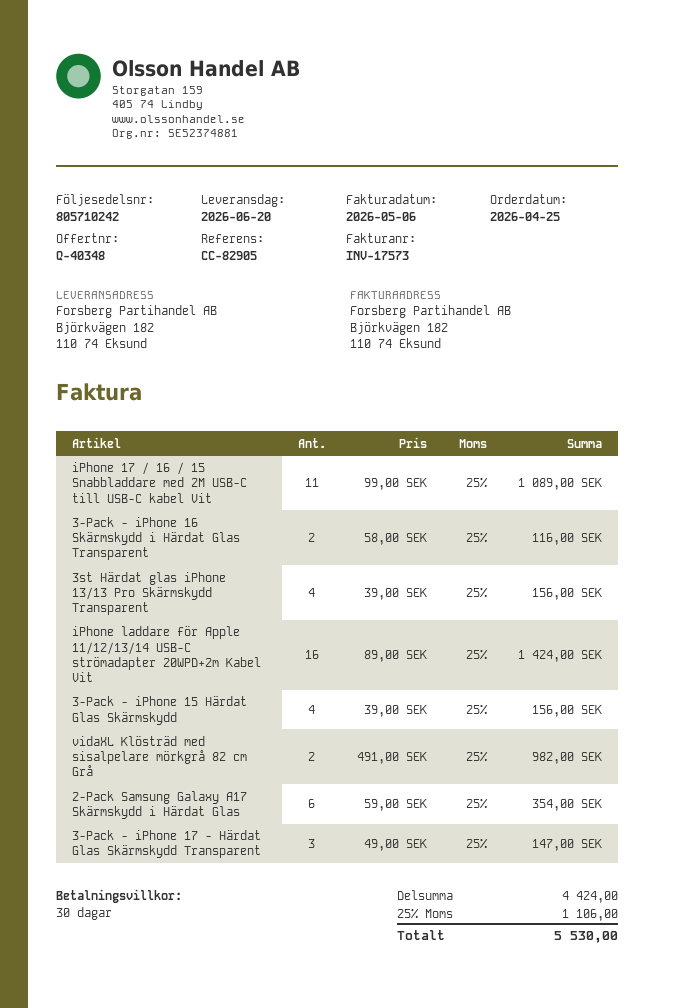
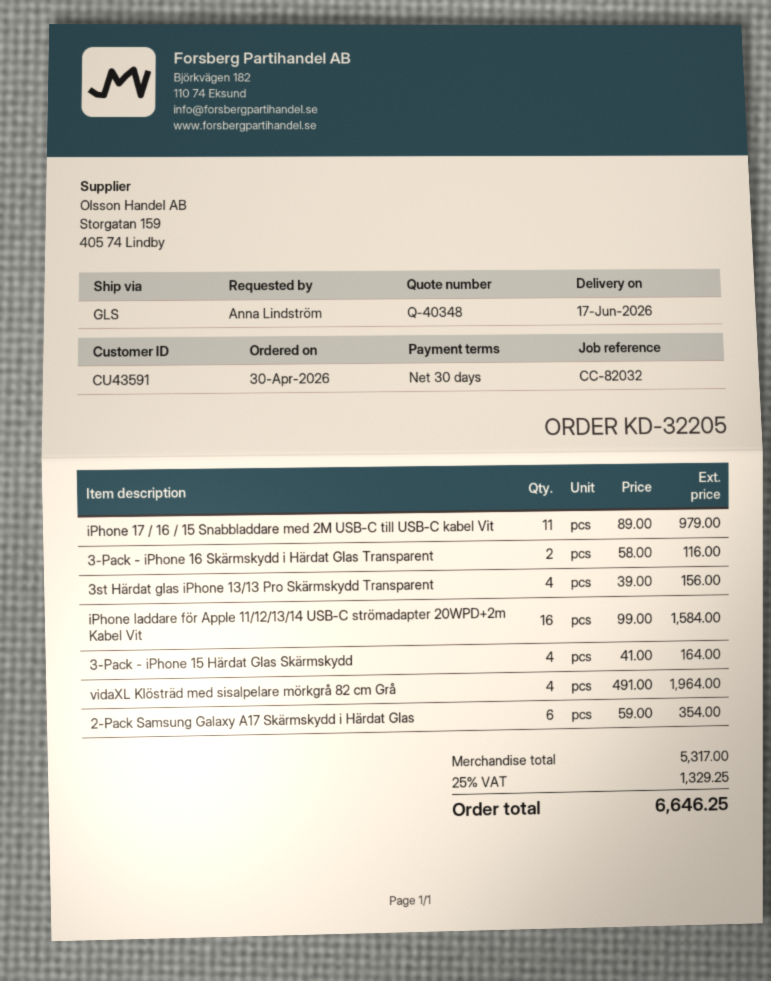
order date: 2026-04-25 -> 2026-04-30
delivery date: 2026-06-20 -> 2026-06-17
reference: CC-82905 -> CC-82032
iPhone 17 / 16 / 15 Snabbladdare med 2M USB-C till USB-C kabel Vit: 11 x 99.00 = 1089.00 -> 11 x 89.00 = 979.00
iPhone laddare för Apple 11/12/13/14 USB-C strömadapter 20WPD+2m Kabel Vit: 16 x 89.00 = 1424.00 -> 16 x 99.00 = 1584.00
3-Pack - iPhone 15 Härdat Glas Skärmskydd: 4 x 39.00 = 156.00 -> 4 x 41.00 = 164.00
vidaXL Klösträd med sisalpelare mörkgrå 82 cm Grå: 2 x 491.00 = 982.00 -> 4 x 491.00 = 1964.00
3-Pack - iPhone 17 - Härdat Glas Skärmskydd Transparent: 3 x 49.00 = 147.00 -> none
subtotal: 4424.00 -> 5317.00
tax: 25% = 1106.00 -> 25% = 1329.25
total: 5530.00 -> 6646.25

